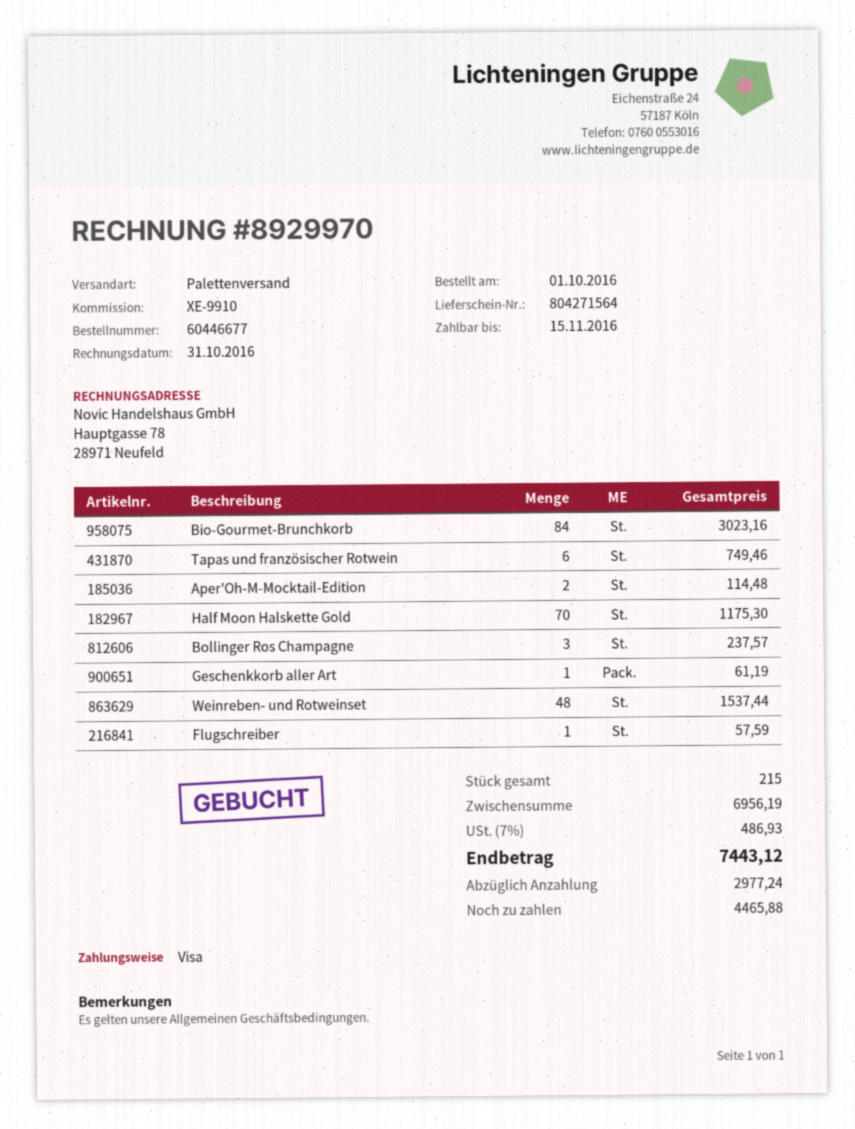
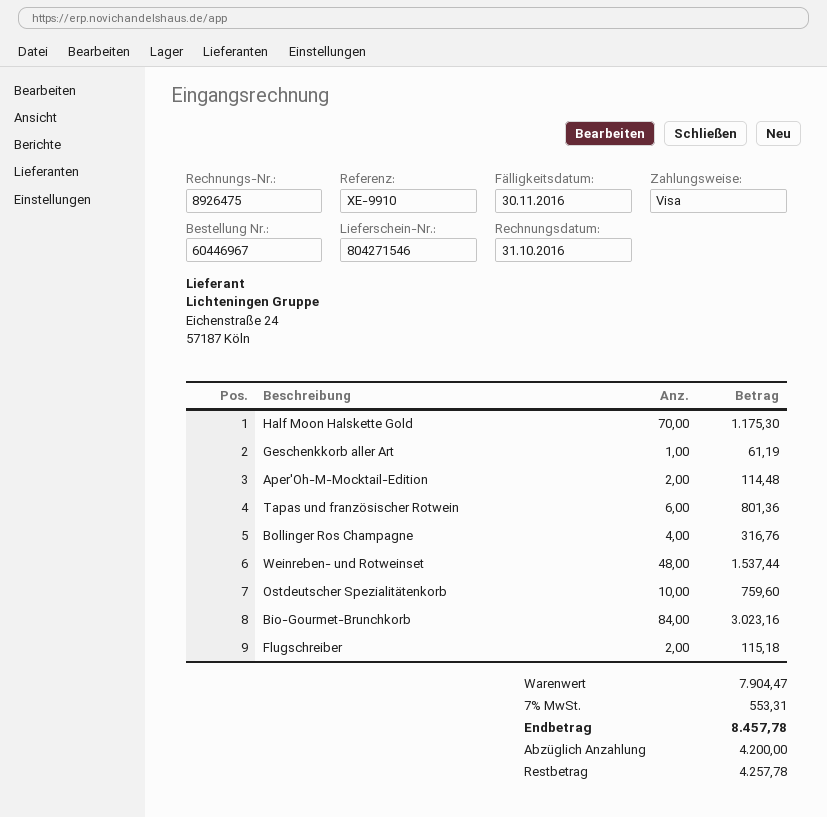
order number: 60446677 -> 60446967
delivery note number: 804271564 -> 804271546
invoice number: 8929970 -> 8926475
due date: 2016-11-15 -> 2016-11-30
Tapas und französischer Rotwein: 6 for 749.46 -> 6 for 801.36
Bollinger Ros Champagne: 3 for 237.57 -> 4 for 316.76
Flugschreiber: 1 for 57.59 -> 2 for 115.18
Ostdeutscher Spezialitätenkorb: none -> 10 for 759.60
subtotal: 6956.19 -> 7904.47
tax: 7% = 486.93 -> 7% = 553.31
total: 7443.12 -> 8457.78
deposit: 2977.24 -> 4200.00
balance: 4465.88 -> 4257.78

